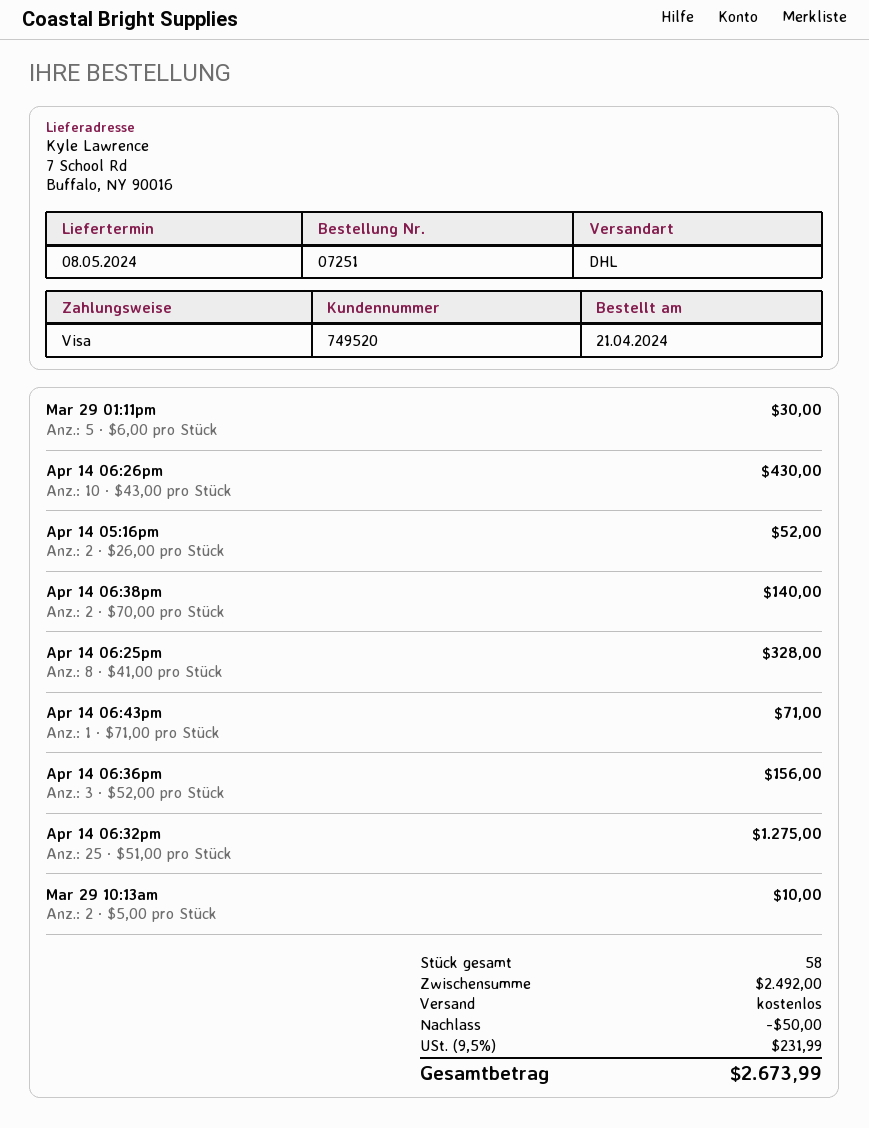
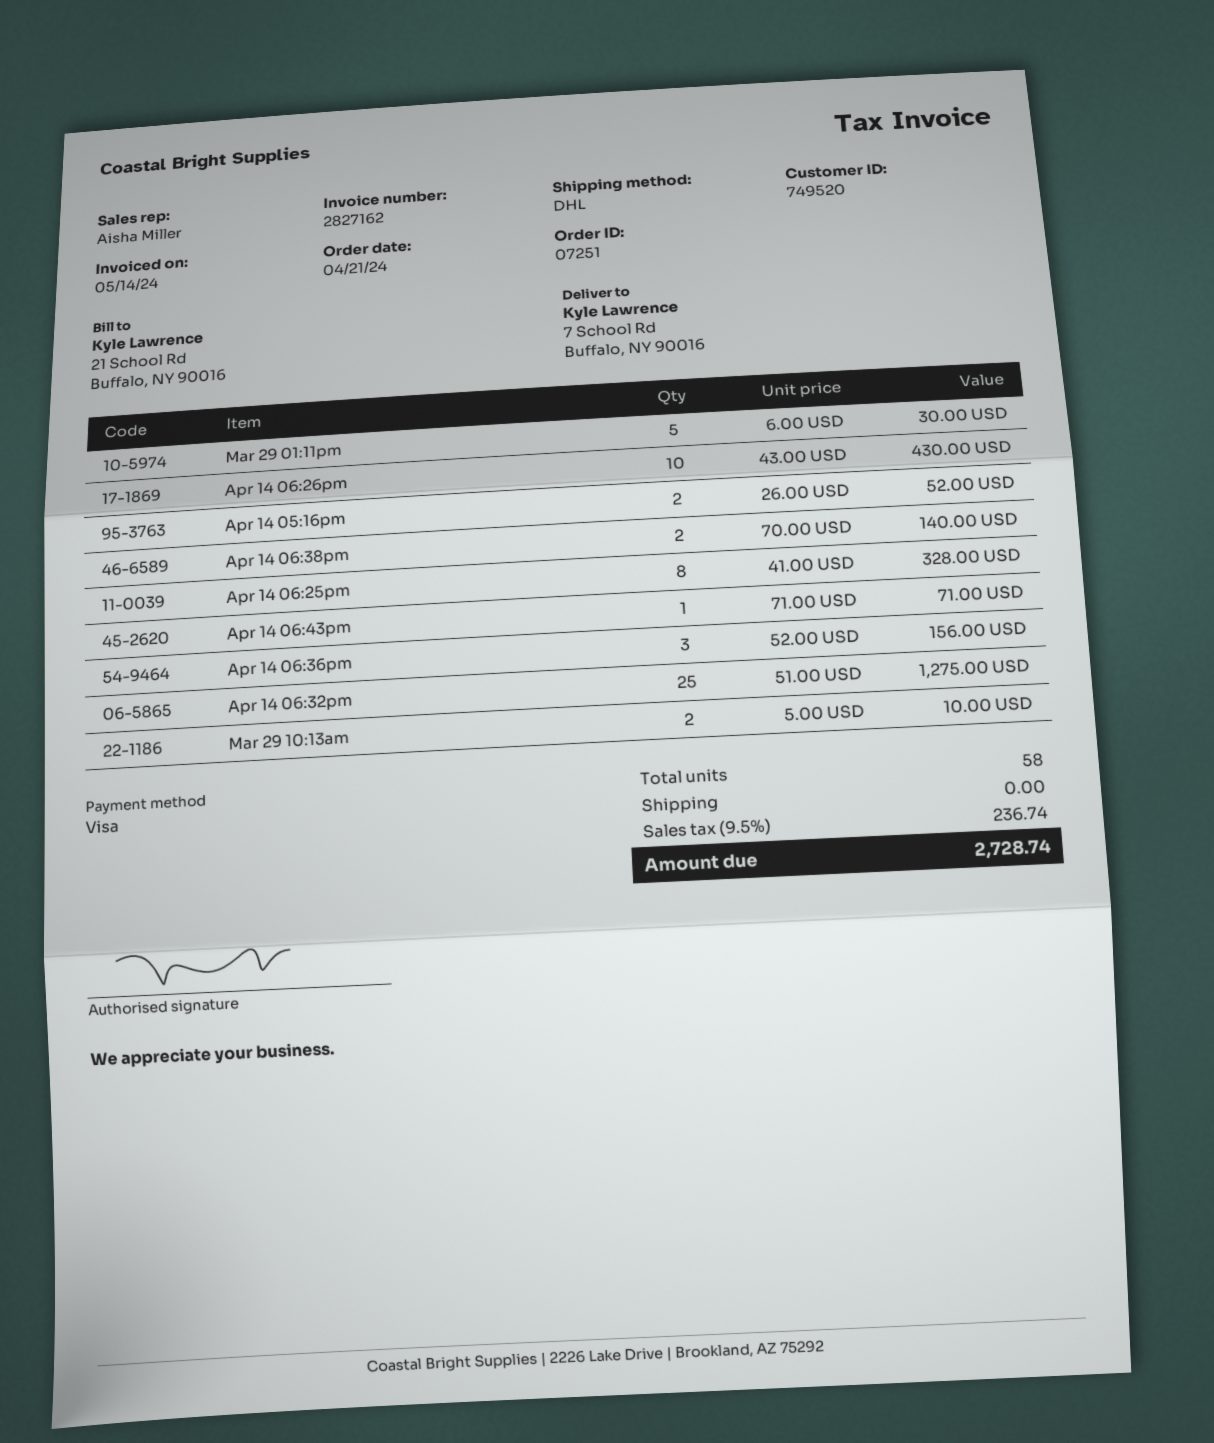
discount: 50.00 -> none
tax: 9.5% = 231.99 -> 9.5% = 236.74
total: 2673.99 -> 2728.74

